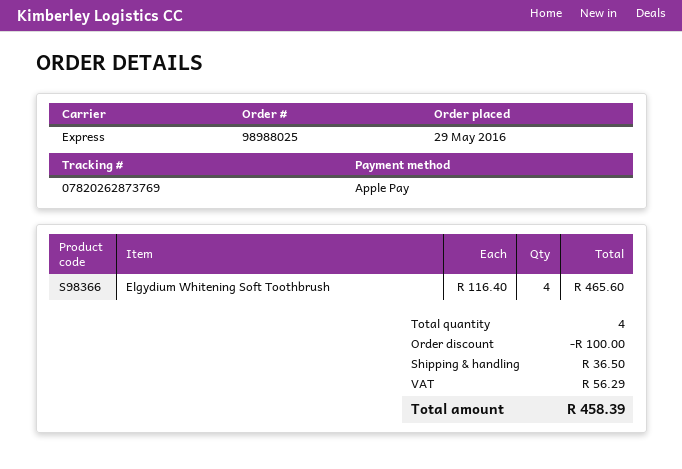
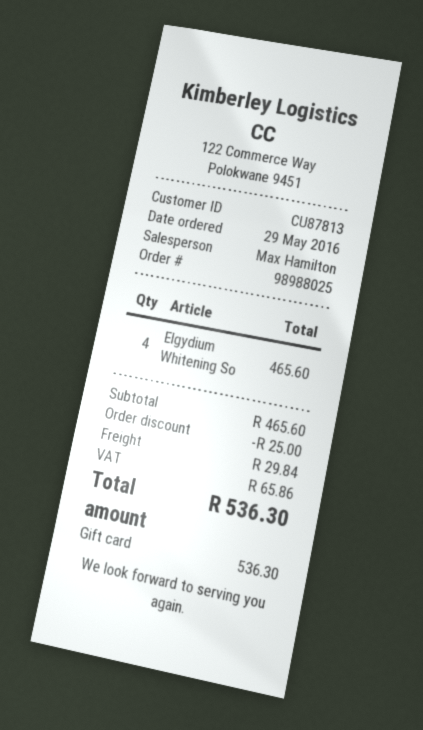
payment method: Apple Pay -> gift card
discount: 100.00 -> 25.00
shipping: 36.50 -> 29.84
tax: 56.29 -> 65.86
total: 458.39 -> 536.30

